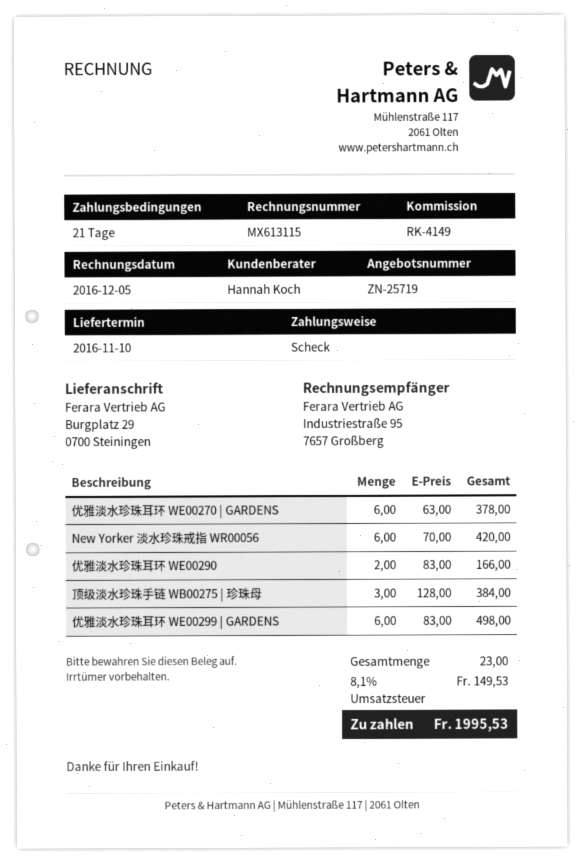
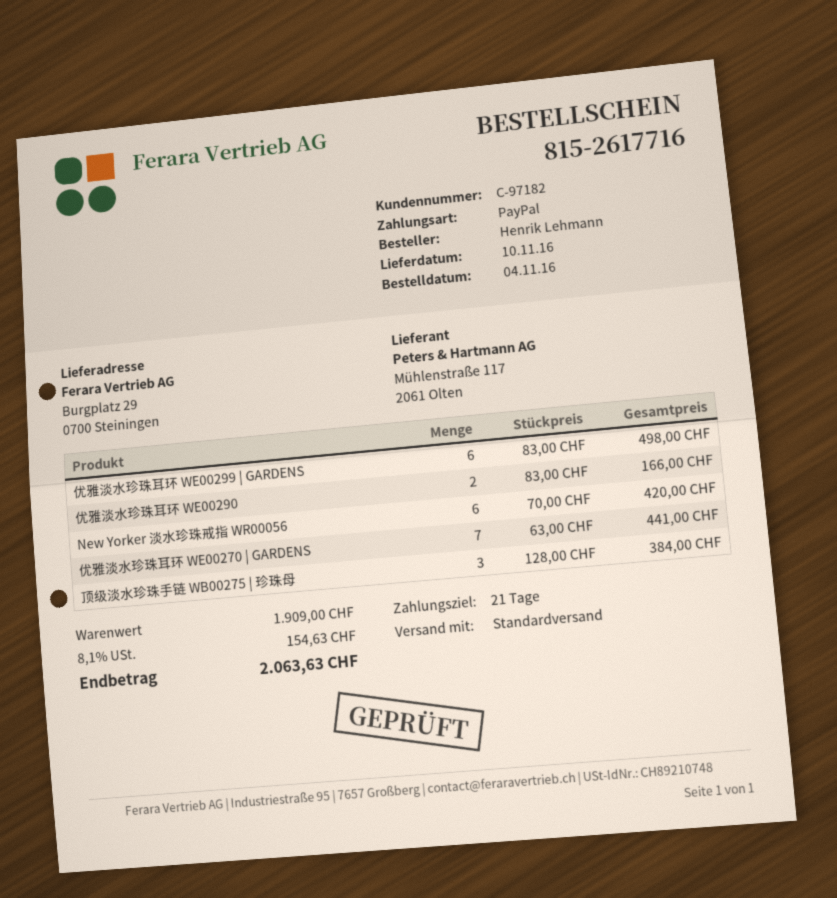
payment method: cheque -> PayPal
优雅淡水珍珠耳环 WE00270 | GARDENS: 6 x 63.00 = 378.00 -> 7 x 63.00 = 441.00
tax: 8.1% = 149.53 -> 8.1% = 154.63
total: 1995.53 -> 2063.63

